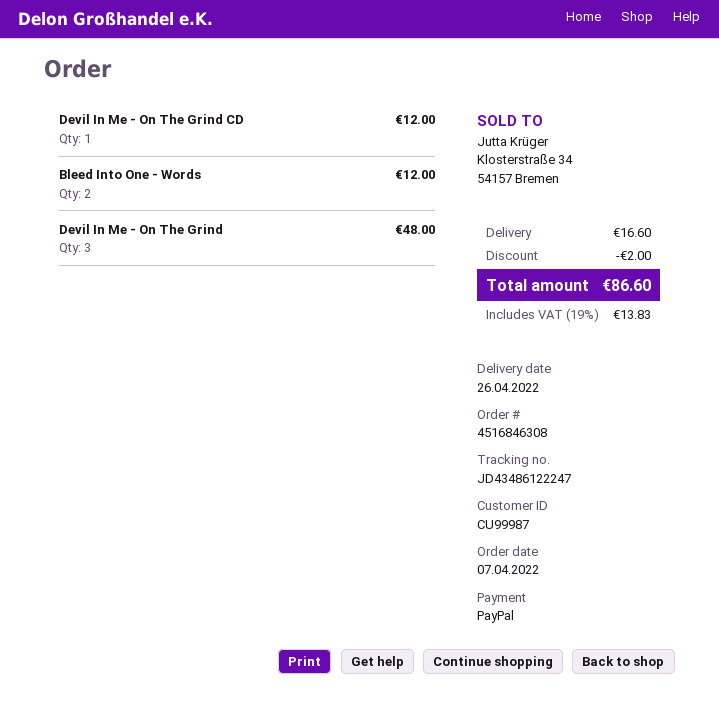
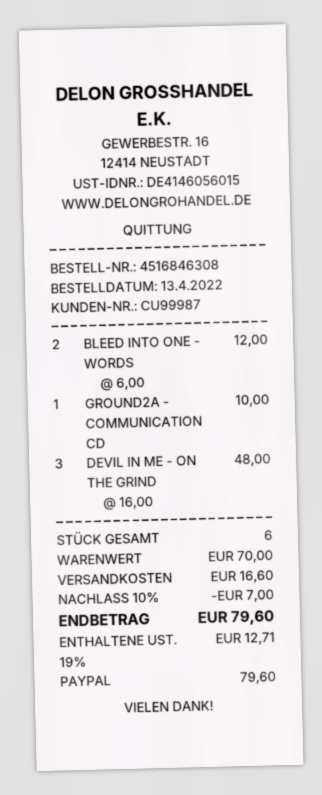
order date: 2022-04-07 -> 2022-04-13
Devil In Me - On The Grind CD: 1 for 12.00 -> none
GROUND2A - COMMUNICATION CD: none -> 1 for 10.00
discount: 2.00 -> 7.00
tax: 19% = 13.83 -> 19% = 12.71
total: 86.60 -> 79.60

